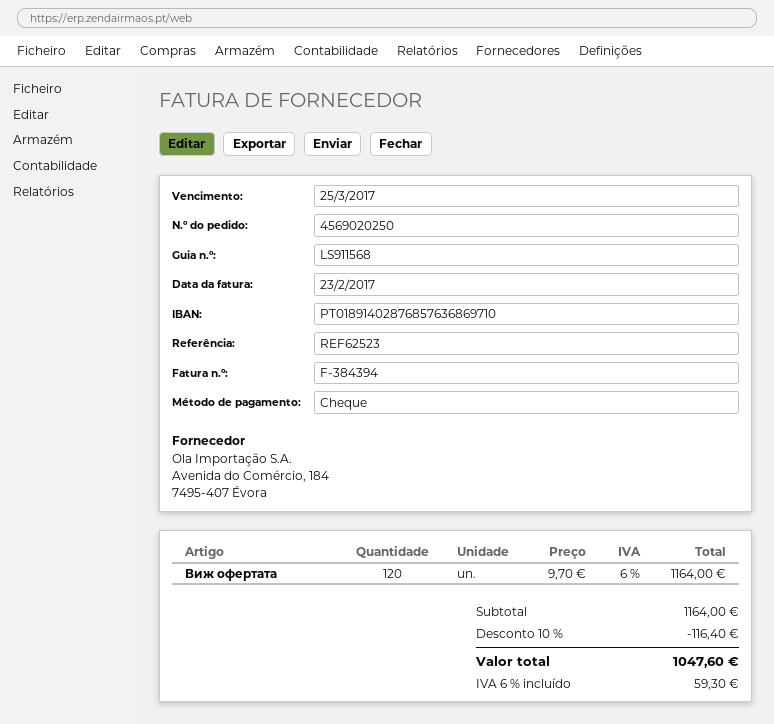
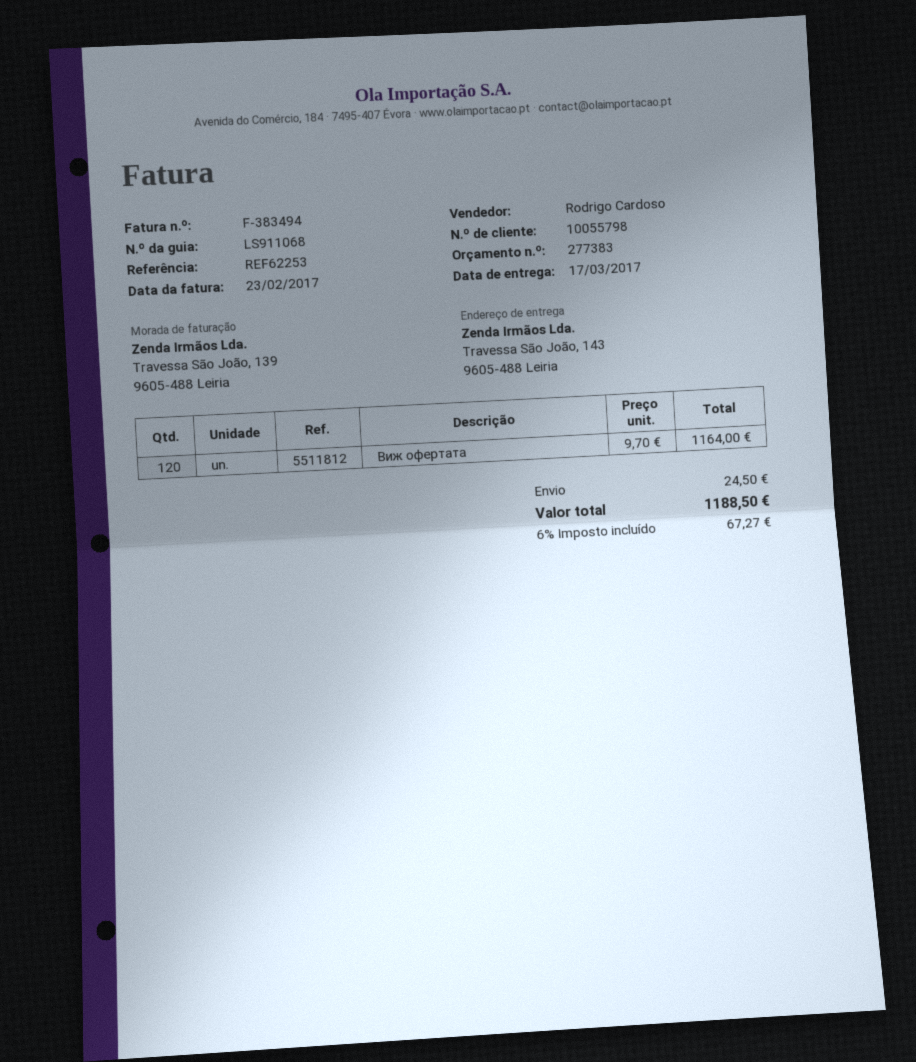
delivery note number: LS911568 -> LS911068
invoice number: F-384394 -> F-383494
reference: REF62523 -> REF62253
discount: 10% = 116.40 -> none
shipping: none -> 24.50
tax: 6% = 59.30 -> 6% = 67.27
total: 1047.60 -> 1188.50

